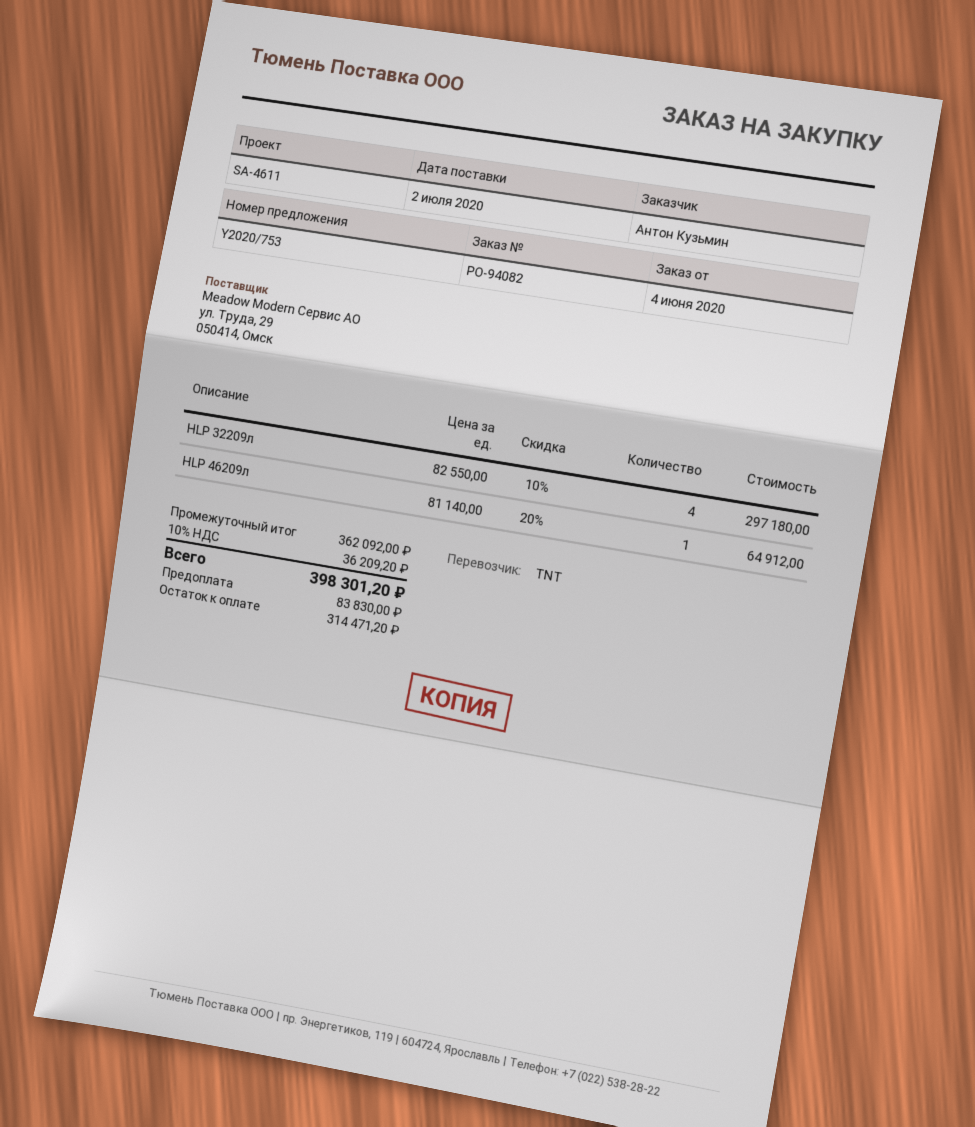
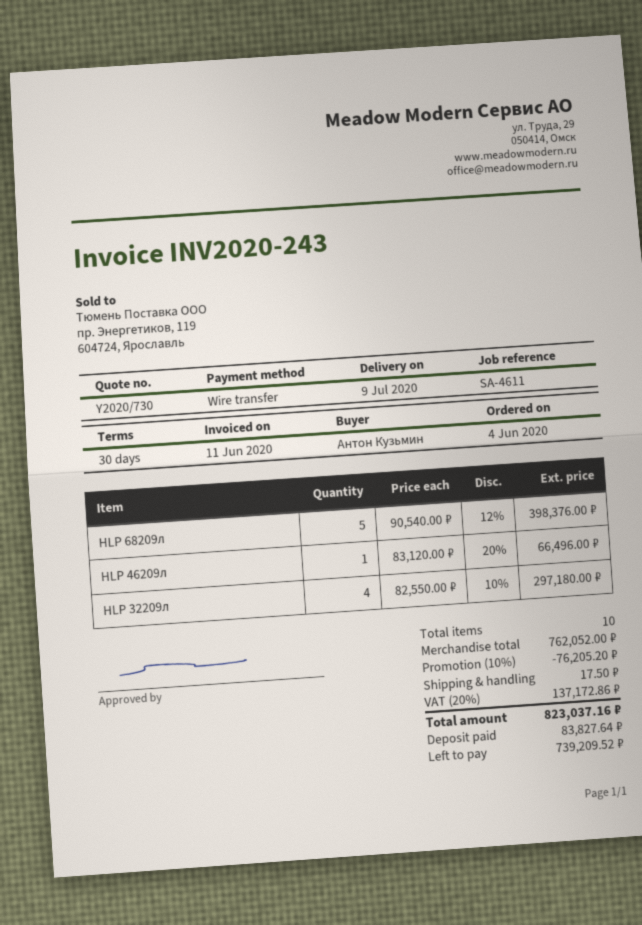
quote number: Y2020/753 -> Y2020/730
delivery date: 2020-07-02 -> 2020-07-09
HLP 46209л: 1 x 81140.00 - 20% = 64912.00 -> 1 x 83120.00 - 20% = 66496.00
HLP 68209л: none -> 5 x 90540.00 - 12% = 398376.00
subtotal: 362092.00 -> 762052.00
discount: none -> 10% = 76205.20
shipping: none -> 17.50
tax: 10% = 36209.20 -> 20% = 137172.86
total: 398301.20 -> 823037.16
deposit: 83830.00 -> 83827.64
balance: 314471.20 -> 739209.52

